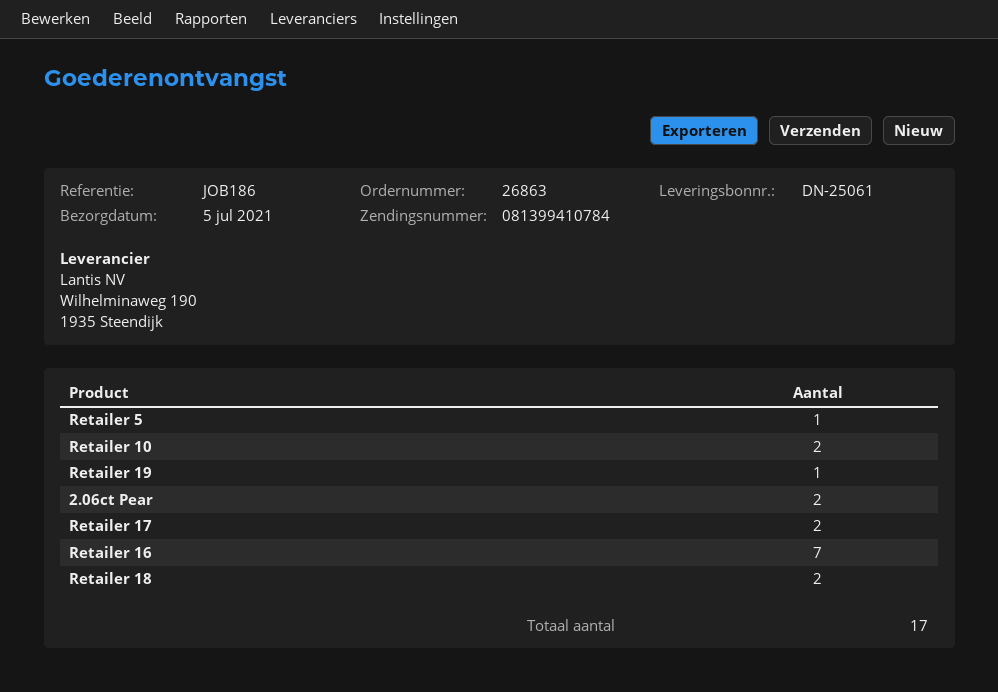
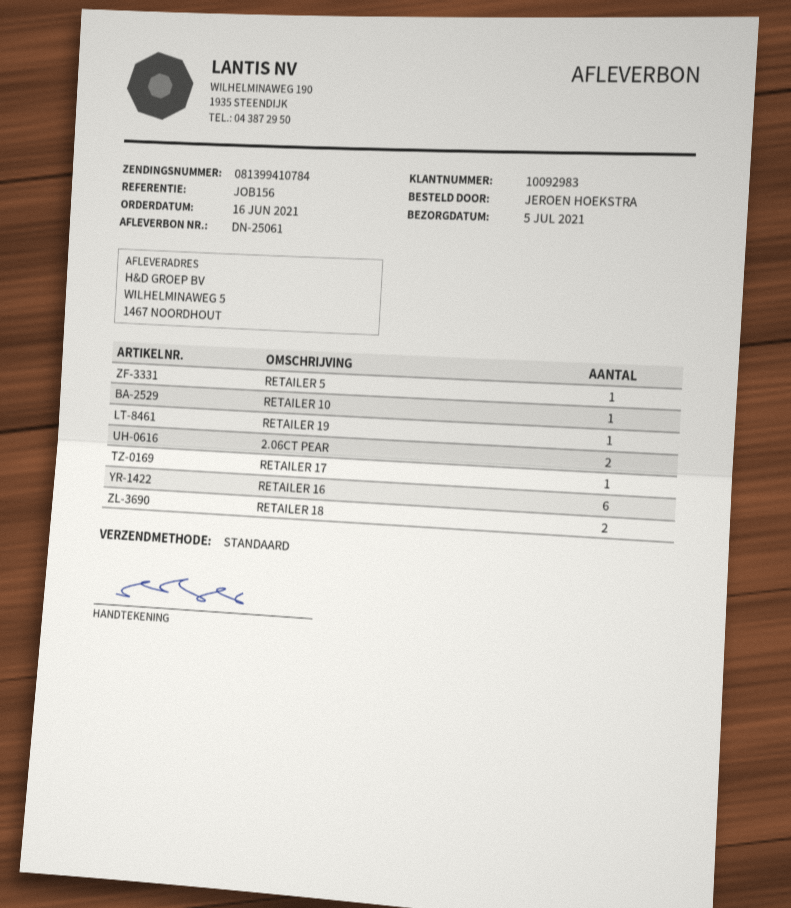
reference: JOB186 -> JOB156
Retailer 10: 2 -> 1
Retailer 17: 2 -> 1
Retailer 16: 7 -> 6

